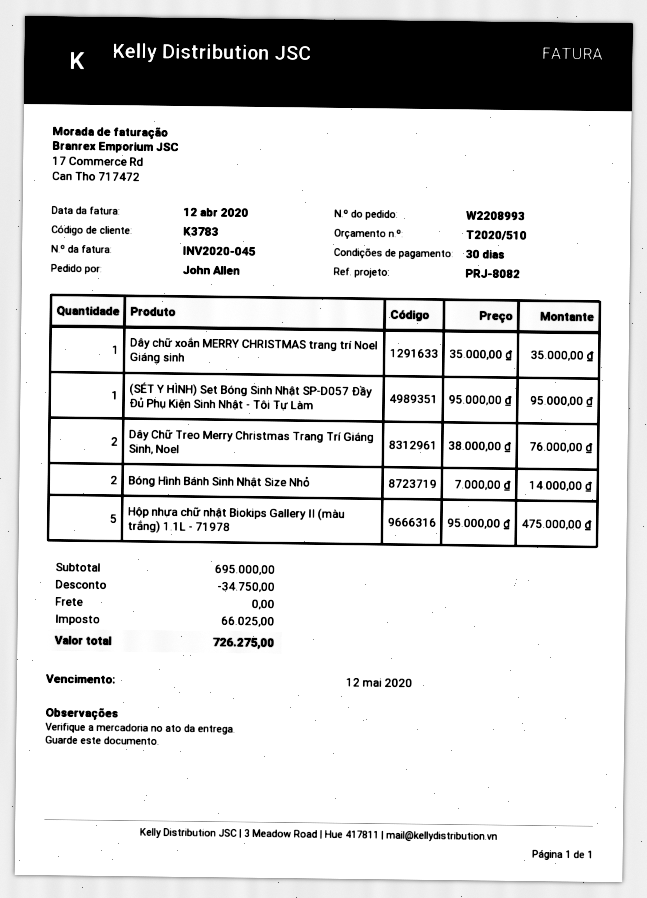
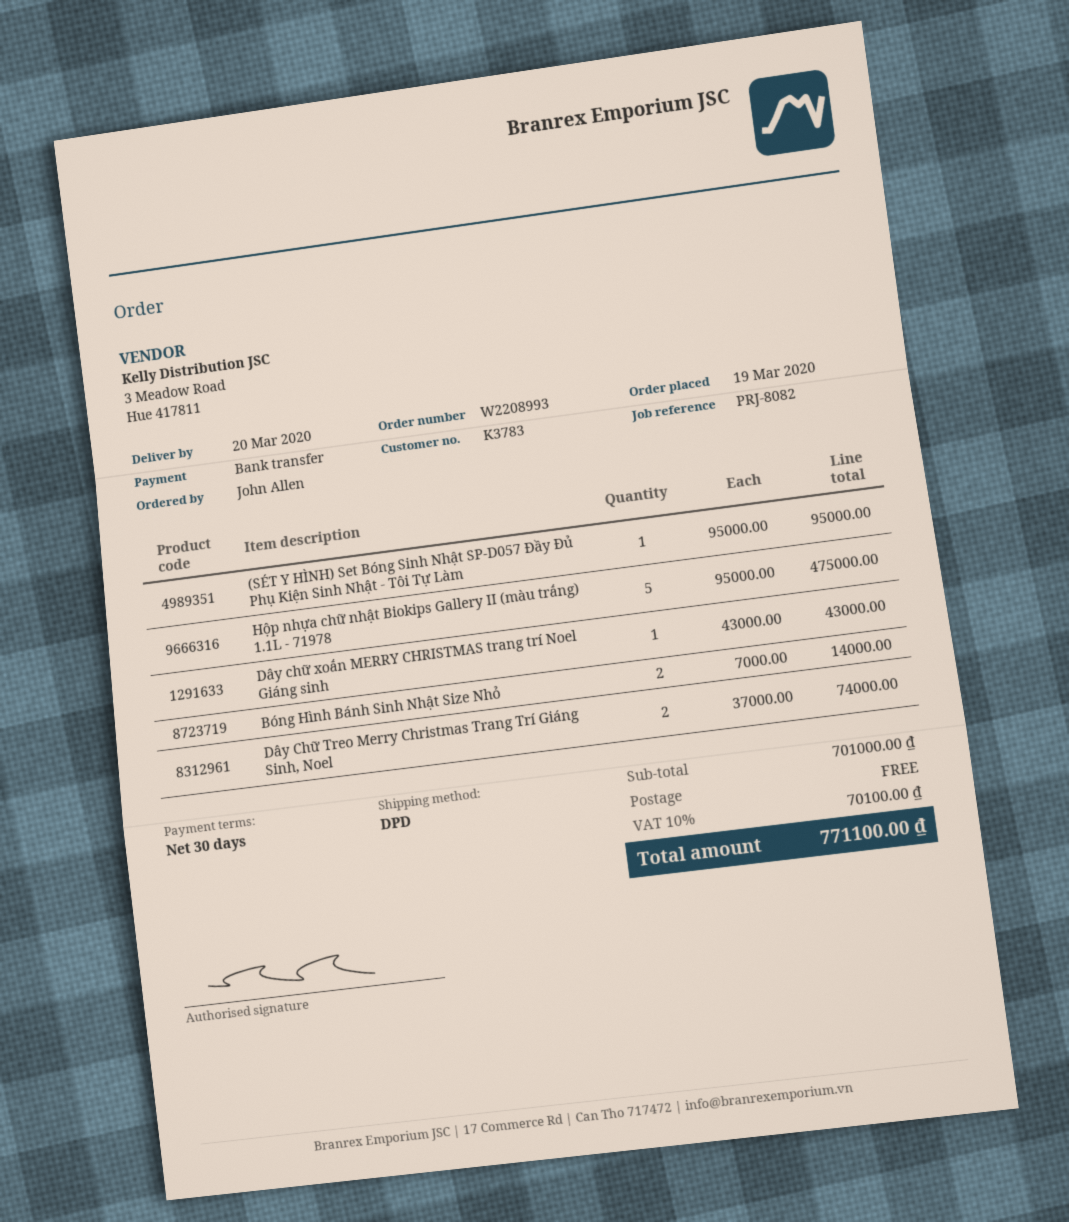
Dây chữ xoắn MERRY CHRISTMAS trang trí Noel Giáng sinh: 1 x 35000.00 = 35000.00 -> 1 x 43000.00 = 43000.00
Dây Chữ Treo Merry Christmas Trang Trí Giáng Sinh, Noel: 2 x 38000.00 = 76000.00 -> 2 x 37000.00 = 74000.00
subtotal: 695000.00 -> 701000.00
discount: 34750.00 -> none
tax: 66025.00 -> 70100.00
total: 726275.00 -> 771100.00

